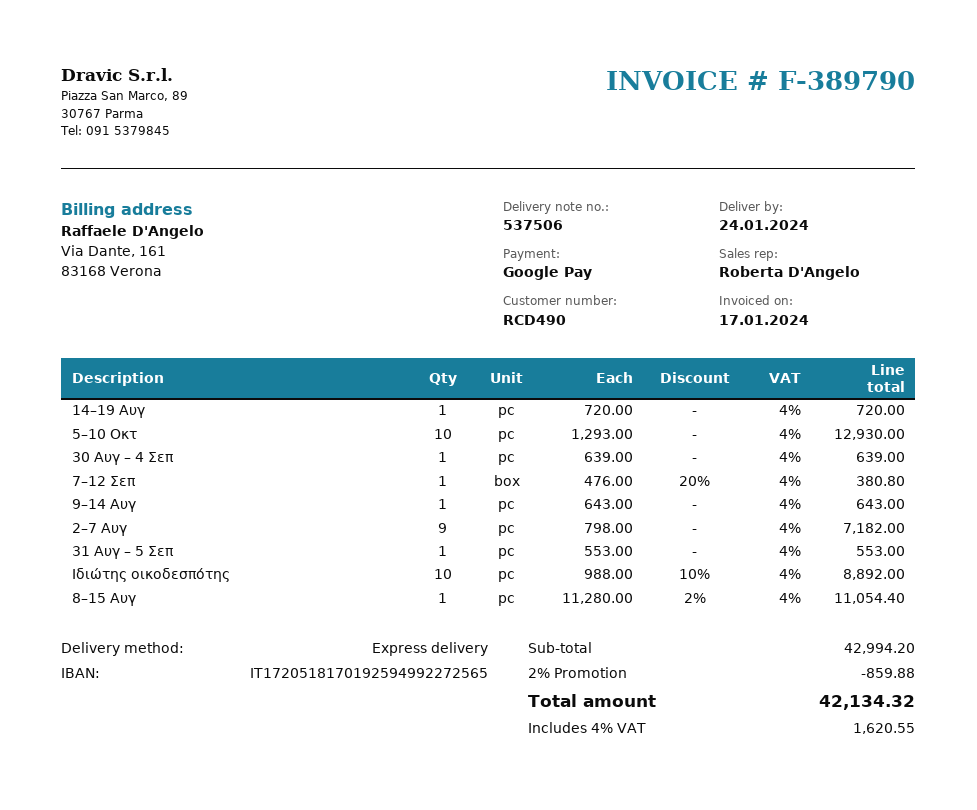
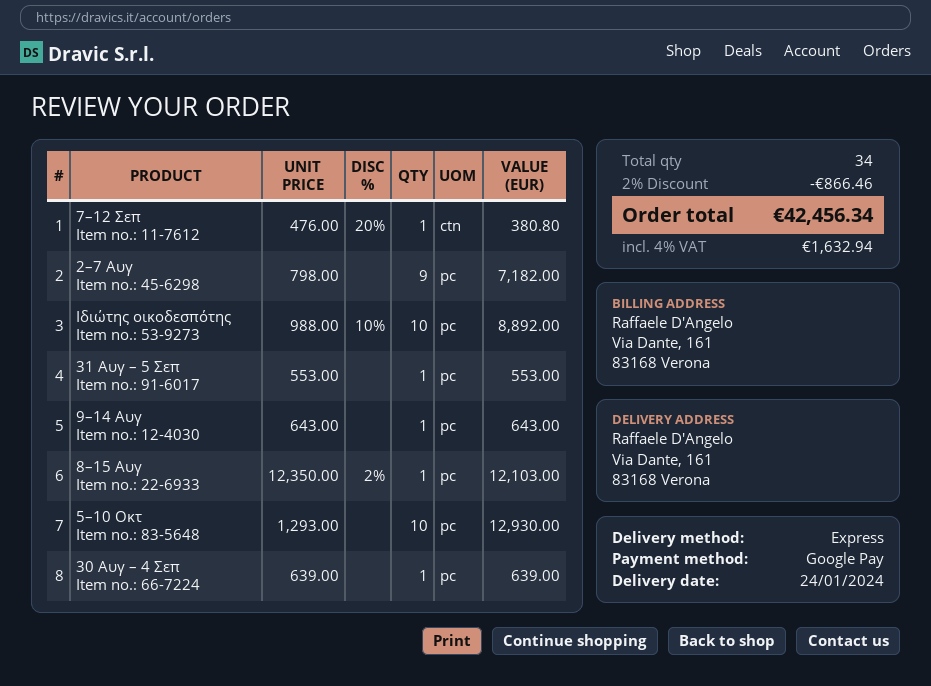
14–19 Αυγ: 1 x 720.00 = 720.00 -> none
8–15 Αυγ: 1 x 11280.00 - 2% = 11054.40 -> 1 x 12350.00 - 2% = 12103.00
discount: 2% = 859.88 -> 2% = 866.46
tax: 4% = 1620.55 -> 4% = 1632.94
total: 42134.32 -> 42456.34

